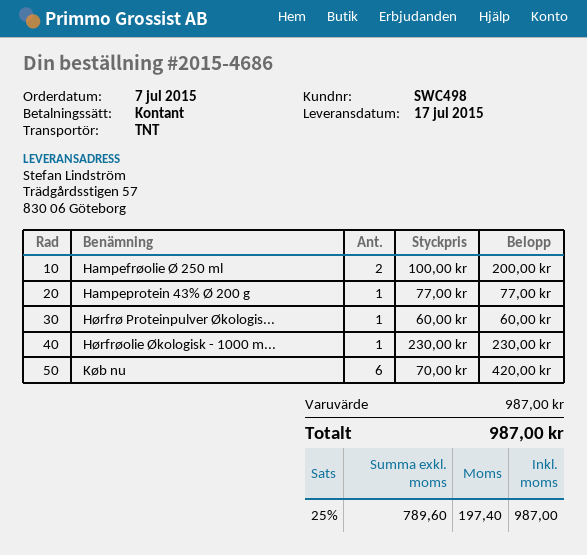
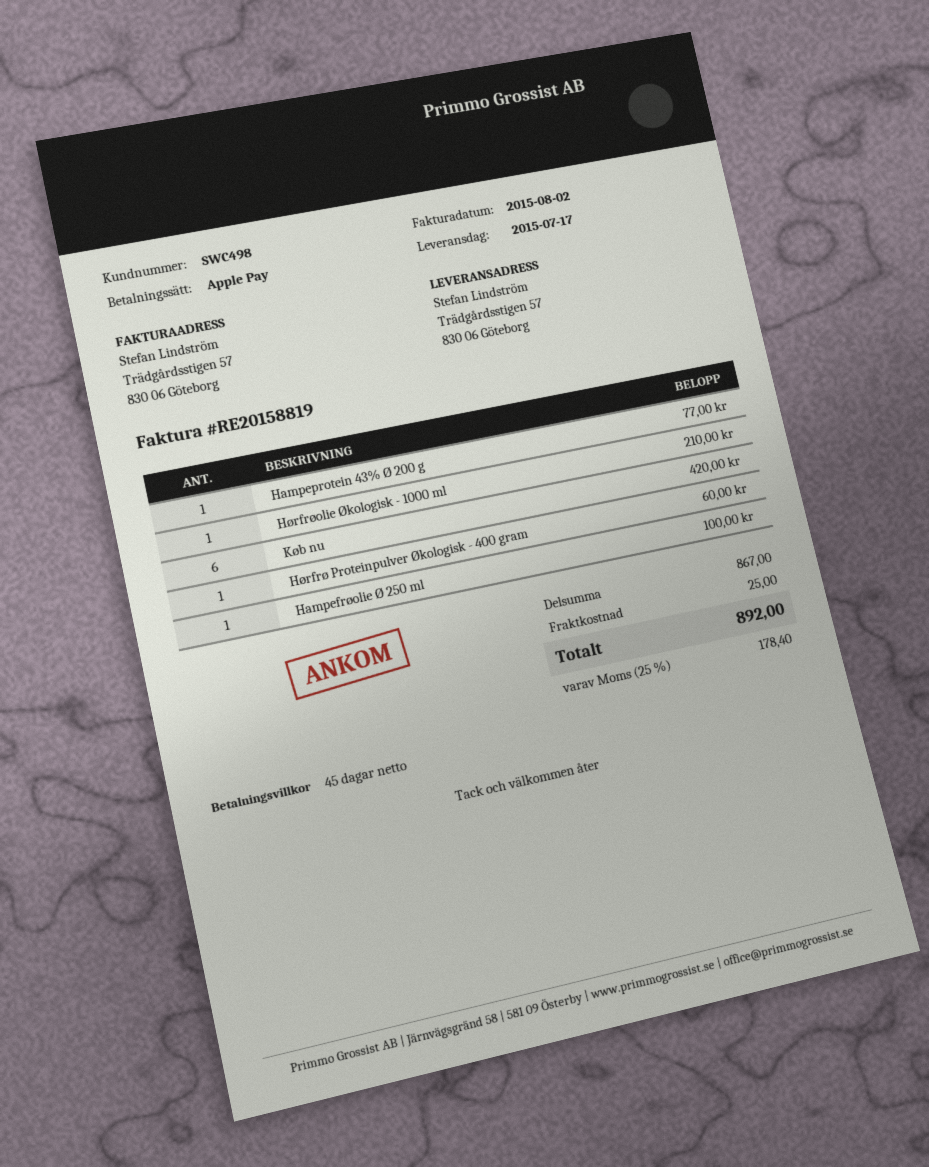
payment method: cash -> Apple Pay
Hampefrøolie Ø 250 ml: 2 for 200.00 -> 1 for 100.00
Hørfrøolie Økologisk - 1000 m...: 1 for 230.00 -> 1 for 210.00
subtotal: 987.00 -> 867.00
shipping: none -> 25.00
tax: 25% = 197.40 -> 25% = 178.40
total: 987.00 -> 892.00

